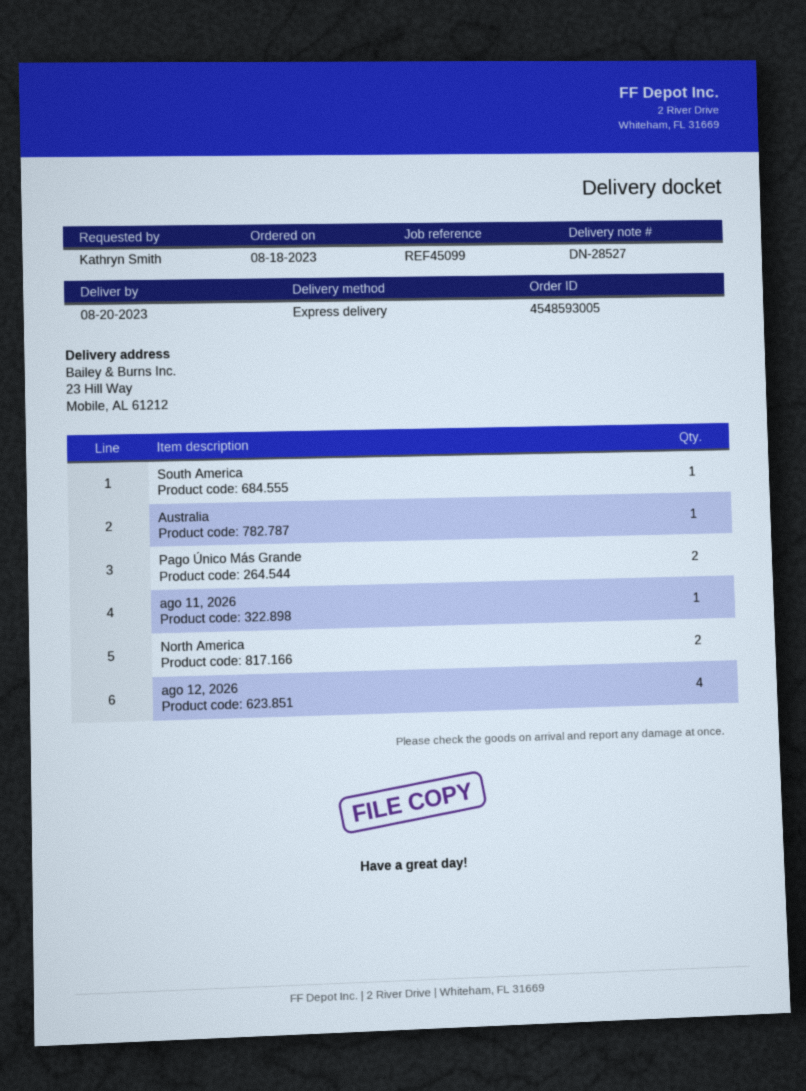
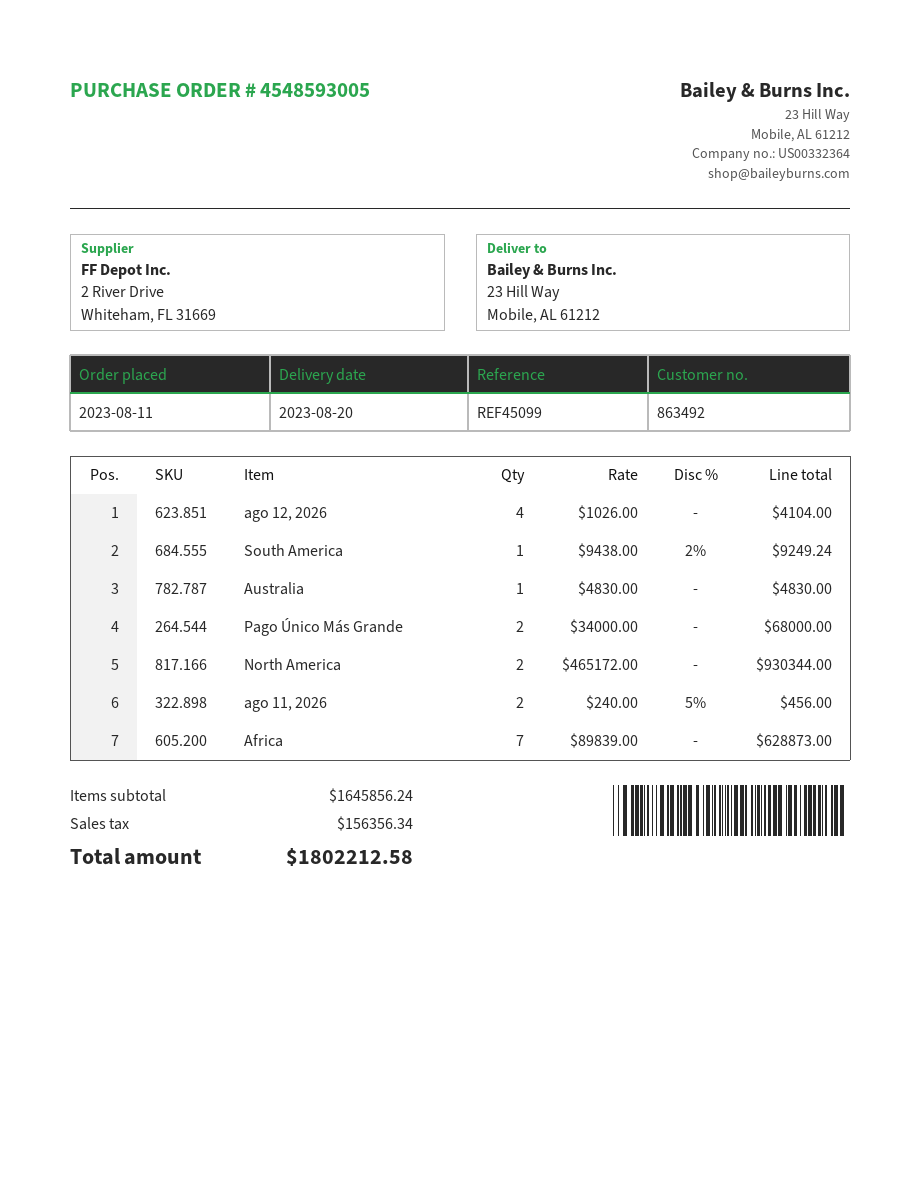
order date: 2023-08-18 -> 2023-08-11
ago 11, 2026: 1 -> 2
Africa: none -> 7

